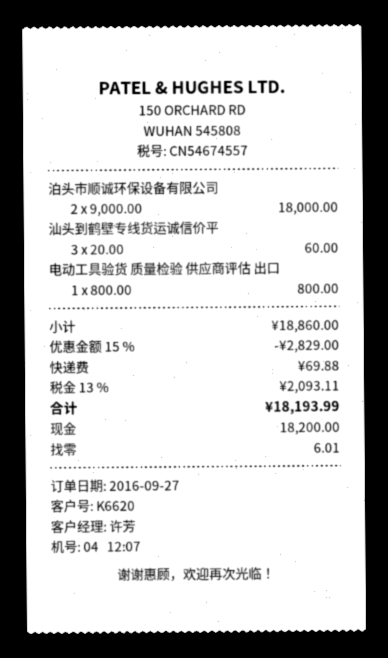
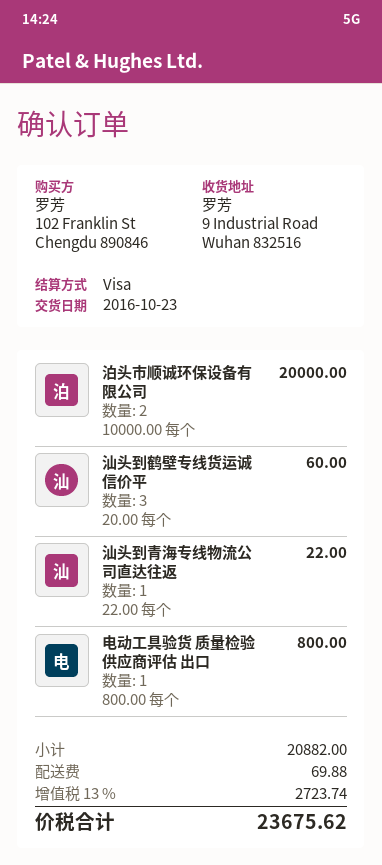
payment method: cash -> Visa
泊头市顺诚环保设备有限公司: 2 x 9000.00 = 18000.00 -> 2 x 10000.00 = 20000.00
汕头到青海专线物流公司直达往返: none -> 1 x 22.00 = 22.00
subtotal: 18860.00 -> 20882.00
discount: 15% = 2829.00 -> none
tax: 13% = 2093.11 -> 13% = 2723.74
total: 18193.99 -> 23675.62

